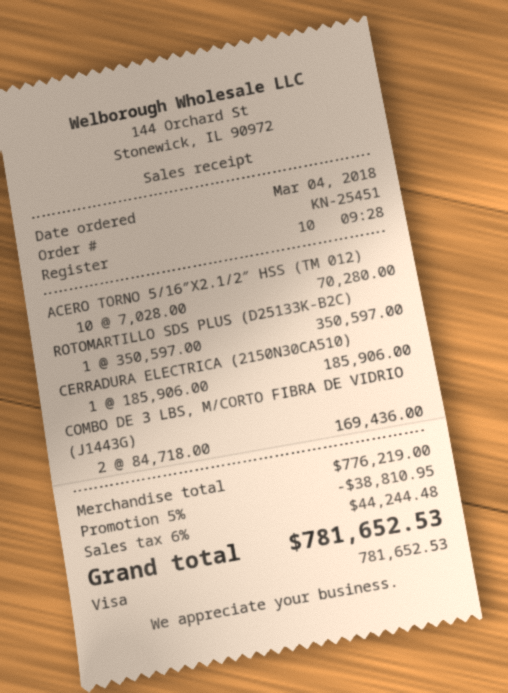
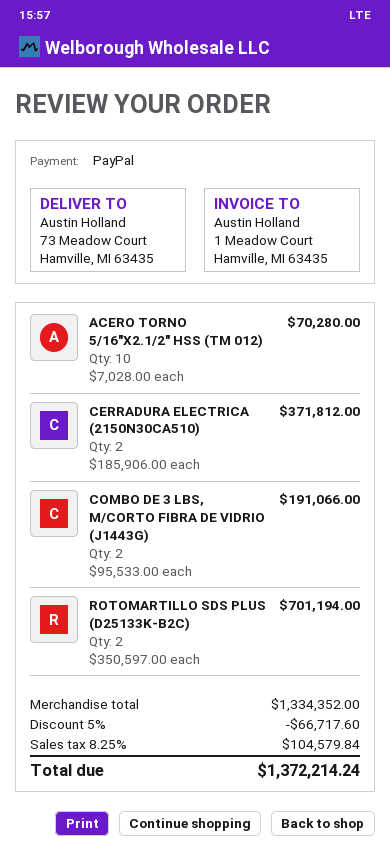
payment method: Visa -> PayPal
ROTOMARTILLO SDS PLUS (D25133K-B2C): 1 x 350597.00 = 350597.00 -> 2 x 350597.00 = 701194.00
CERRADURA ELECTRICA (2150N30CA510): 1 x 185906.00 = 185906.00 -> 2 x 185906.00 = 371812.00
COMBO DE 3 LBS, M/CORTO FIBRA DE VIDRIO (J1443G): 2 x 84718.00 = 169436.00 -> 2 x 95533.00 = 191066.00
subtotal: 776219.00 -> 1334352.00
discount: 5% = 38810.95 -> 5% = 66717.60
tax: 6% = 44244.48 -> 8.25% = 104579.84
total: 781652.53 -> 1372214.24

